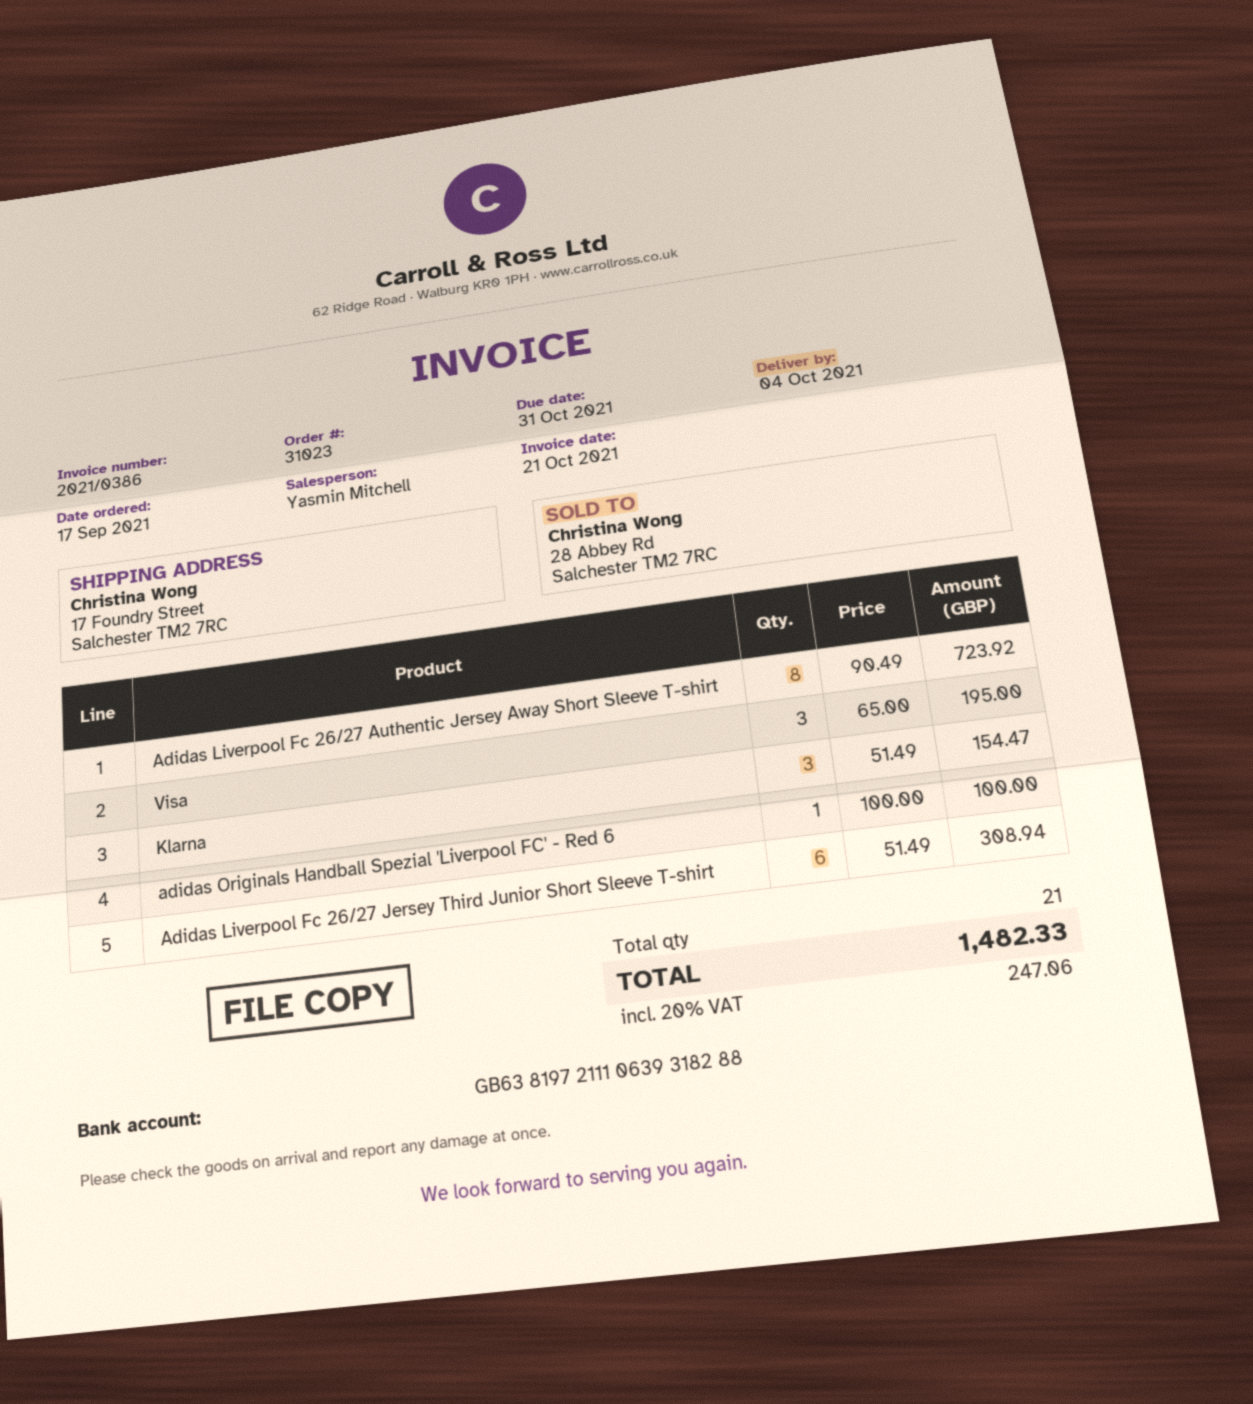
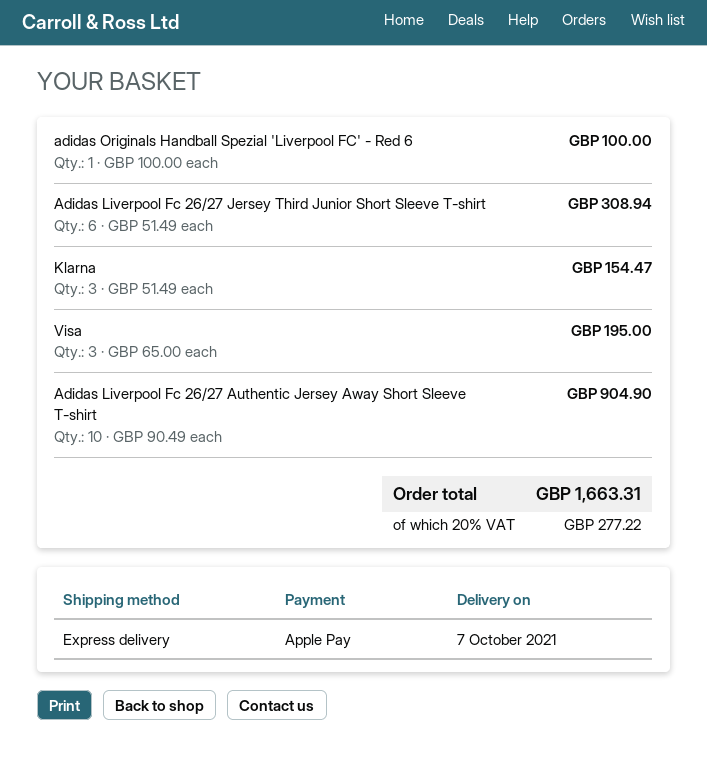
delivery date: 2021-10-04 -> 2021-10-07
Adidas Liverpool Fc 26/27 Authentic Jersey Away Short Sleeve T-shirt: 8 x 90.49 = 723.92 -> 10 x 90.49 = 904.90
tax: 20% = 247.06 -> 20% = 277.22
total: 1482.33 -> 1663.31

